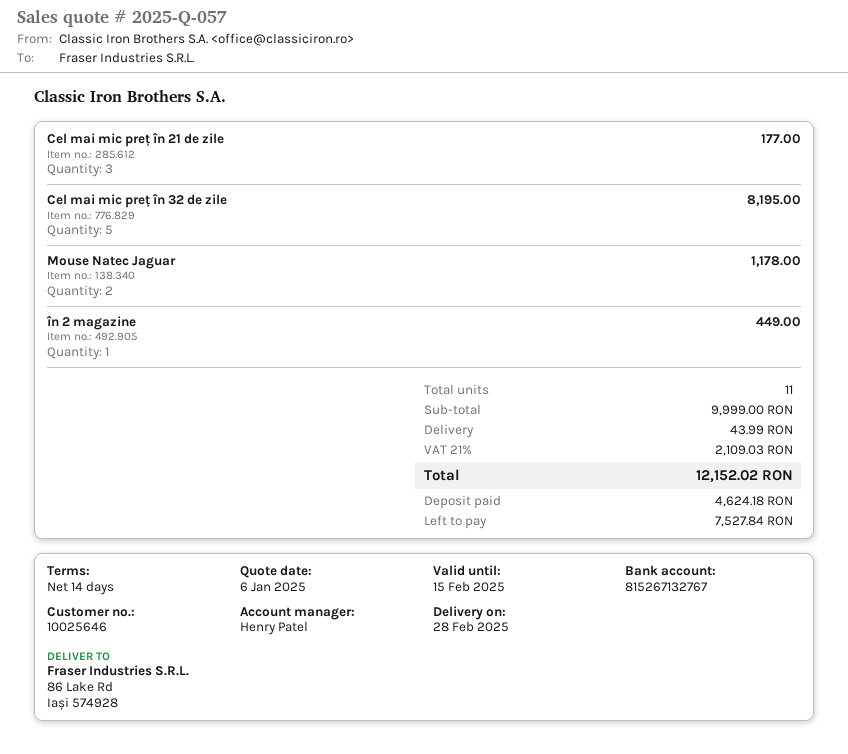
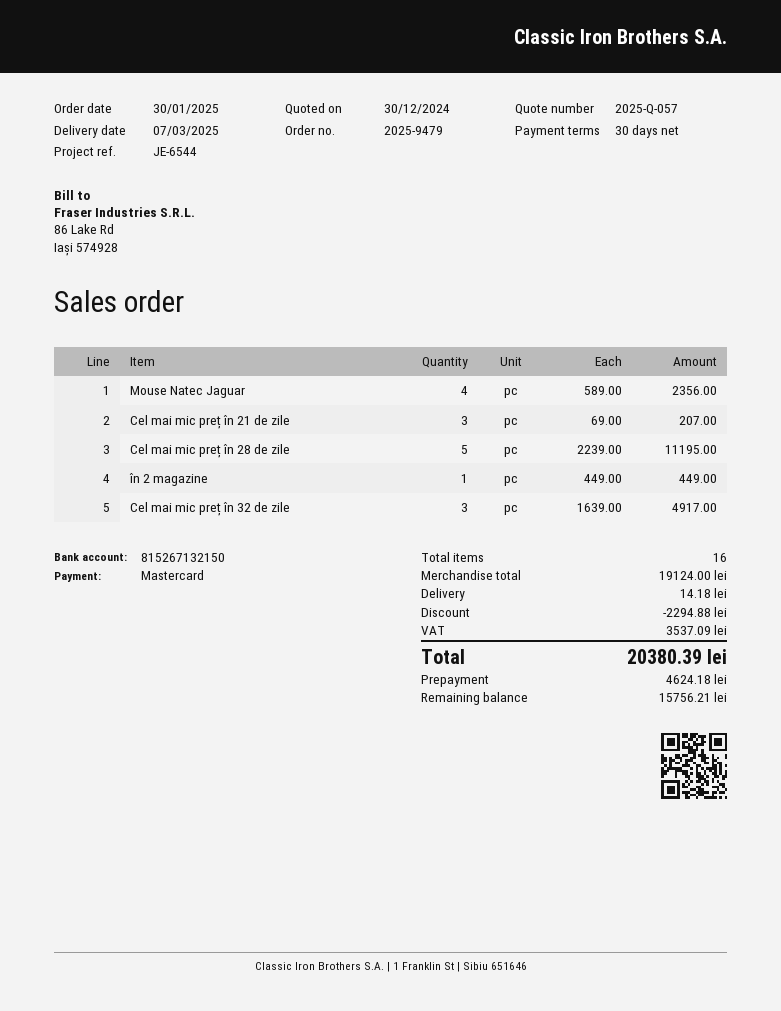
quote date: 2025-01-06 -> 2024-12-30
delivery date: 2025-02-28 -> 2025-03-07
payment terms: 14 days -> 30 days
bank account: 815267132767 -> 815267132150
Cel mai mic preț în 21 de zile: 3 for 177.00 -> 3 for 207.00
Cel mai mic preț în 32 de zile: 5 for 8195.00 -> 3 for 4917.00
Mouse Natec Jaguar: 2 for 1178.00 -> 4 for 2356.00
Cel mai mic preț în 28 de zile: none -> 5 for 11195.00
total quantity: 11 -> 16
subtotal: 9999.00 -> 19124.00
discount: none -> 2294.88
shipping: 43.99 -> 14.18
tax: 2109.03 -> 3537.09
total: 12152.02 -> 20380.39
balance: 7527.84 -> 15756.21

